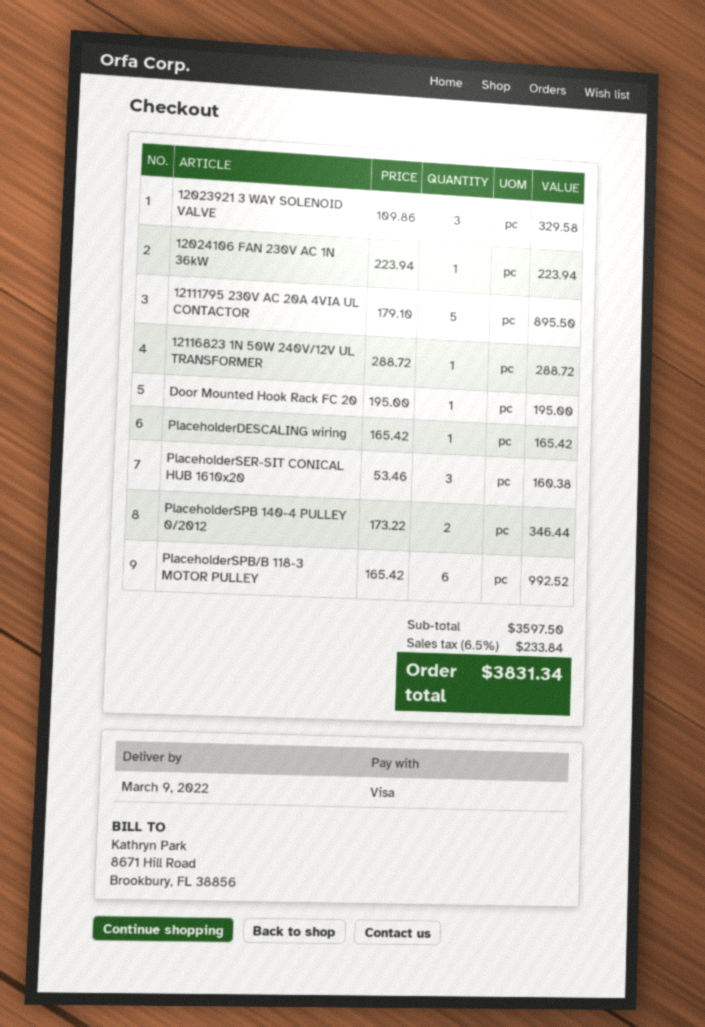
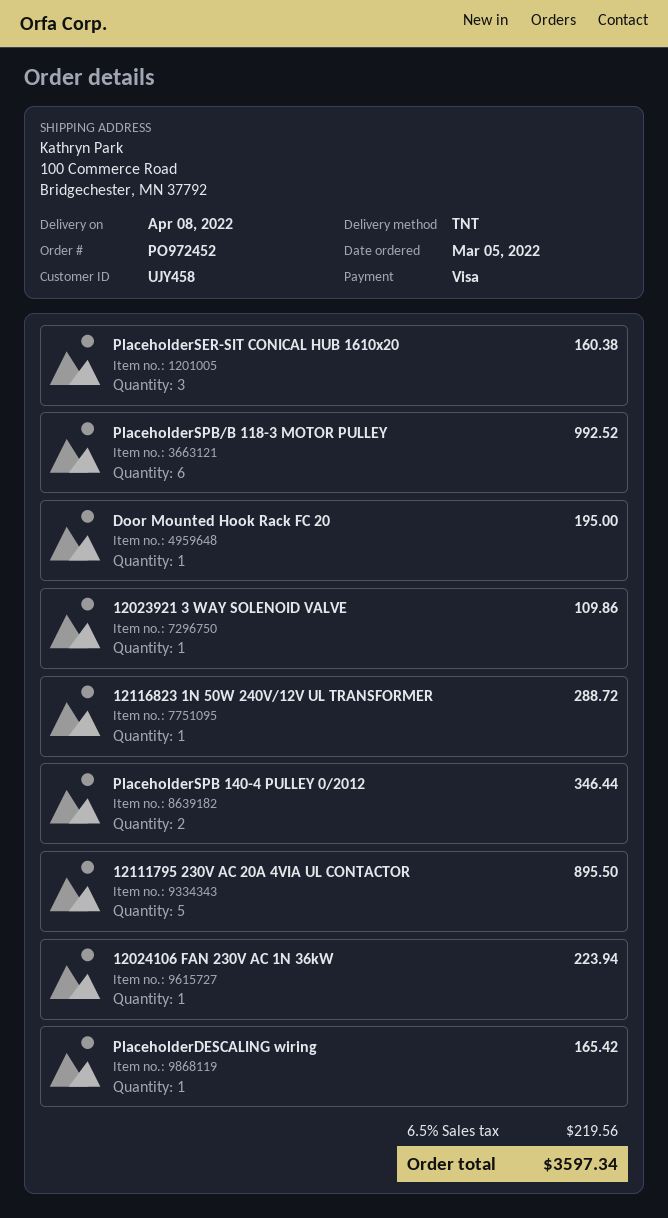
delivery date: 2022-03-09 -> 2022-04-08
12023921 3 WAY SOLENOID VALVE: 3 for 329.58 -> 1 for 109.86
tax: 6.5% = 233.84 -> 6.5% = 219.56
total: 3831.34 -> 3597.34

